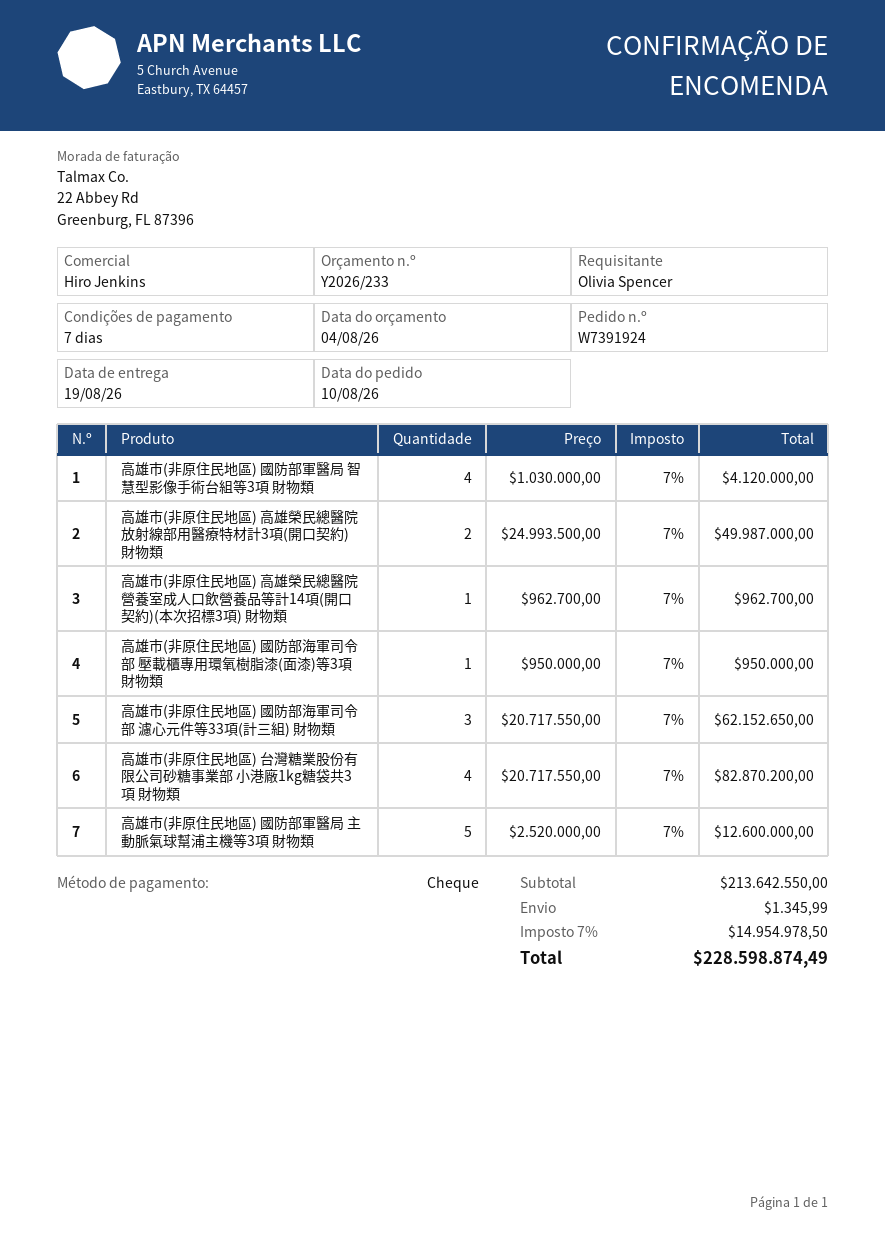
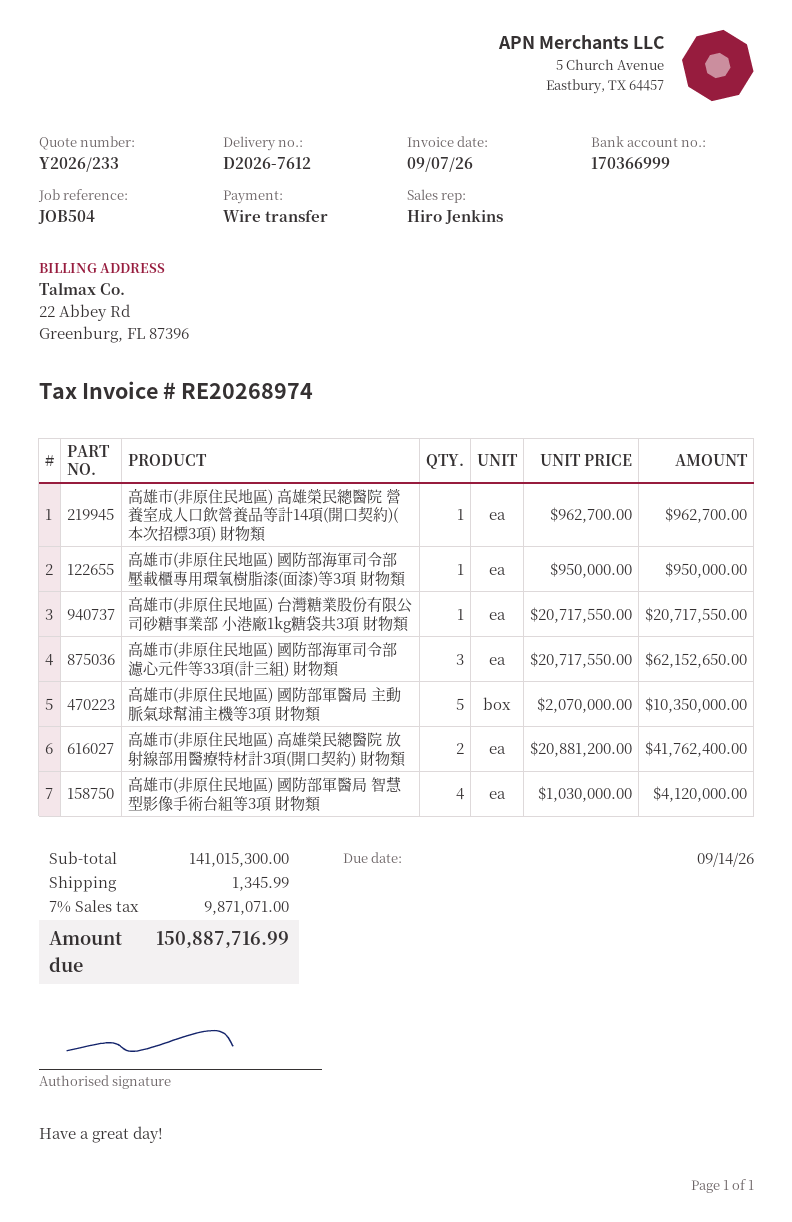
payment method: cheque -> bank transfer
高雄市(非原住民地區) 高雄榮民總醫院 放射線部用醫療特材計3項(開口契約) 財物類: 2 x 24993500.00 = 49987000.00 -> 2 x 20881200.00 = 41762400.00
高雄市(非原住民地區) 台灣糖業股份有限公司砂糖事業部 小港廠1kg糖袋共3項 財物類: 4 x 20717550.00 = 82870200.00 -> 1 x 20717550.00 = 20717550.00
高雄市(非原住民地區) 國防部軍醫局 主動脈氣球幫浦主機等3項 財物類: 5 x 2520000.00 = 12600000.00 -> 5 x 2070000.00 = 10350000.00
subtotal: 213642550.00 -> 141015300.00
tax: 7% = 14954978.50 -> 7% = 9871071.00
total: 228598874.49 -> 150887716.99

